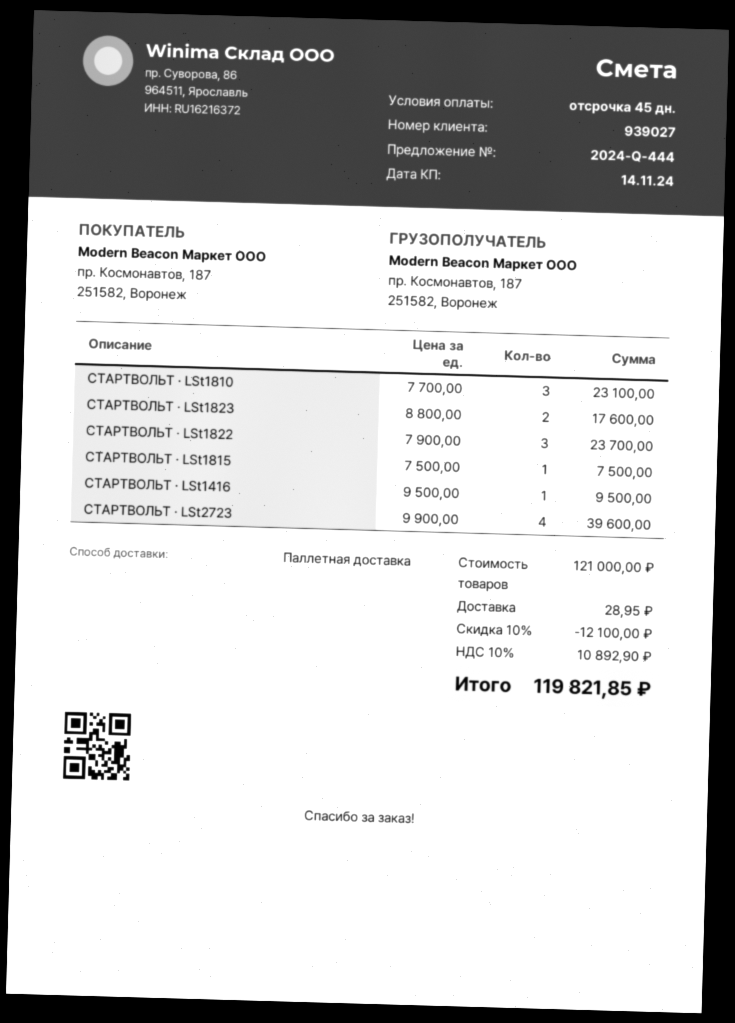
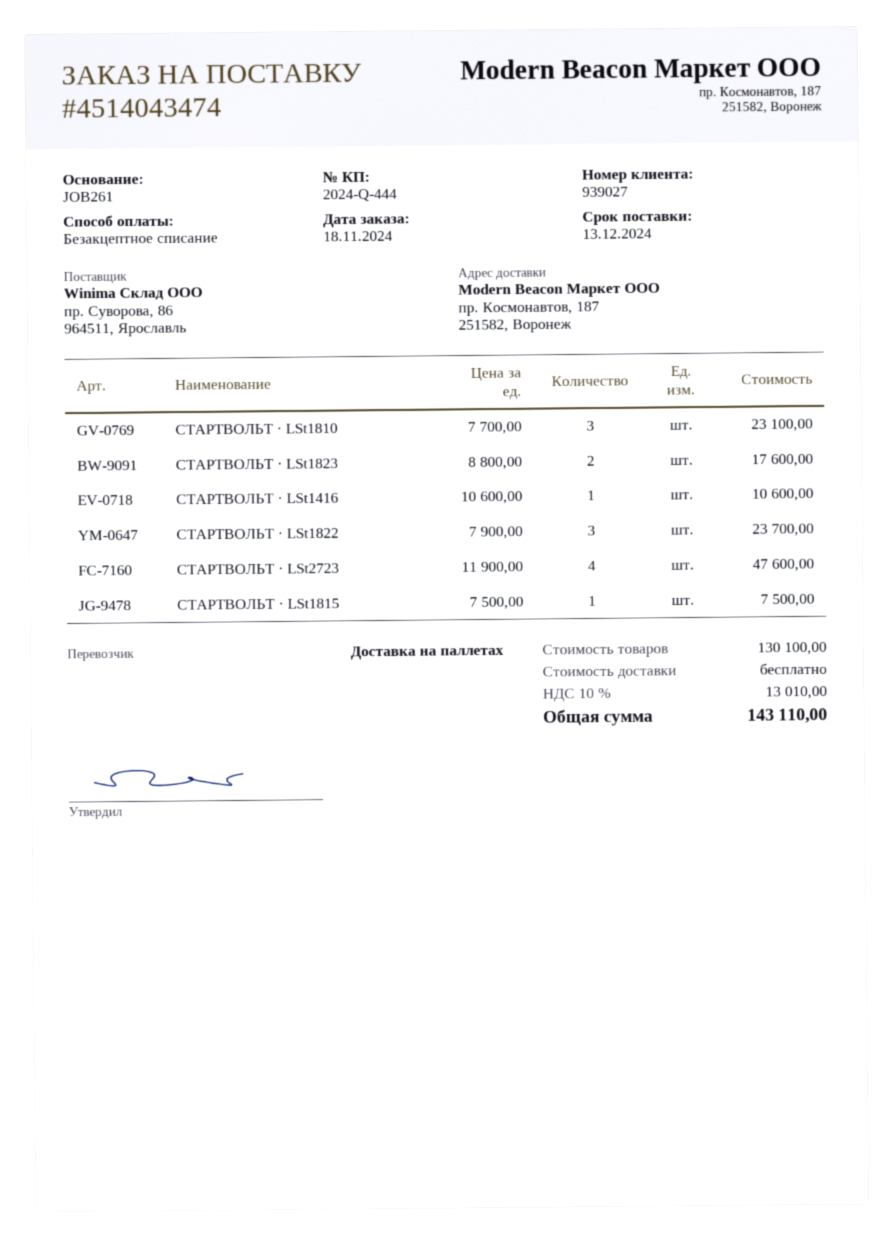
СТАРТВОЛЬТ · LSt1416: 1 x 9500.00 = 9500.00 -> 1 x 10600.00 = 10600.00
СТАРТВОЛЬТ · LSt2723: 4 x 9900.00 = 39600.00 -> 4 x 11900.00 = 47600.00
subtotal: 121000.00 -> 130100.00
discount: 10% = 12100.00 -> none
shipping: 28.95 -> 0.00
tax: 10% = 10892.90 -> 10% = 13010.00
total: 119821.85 -> 143110.00

